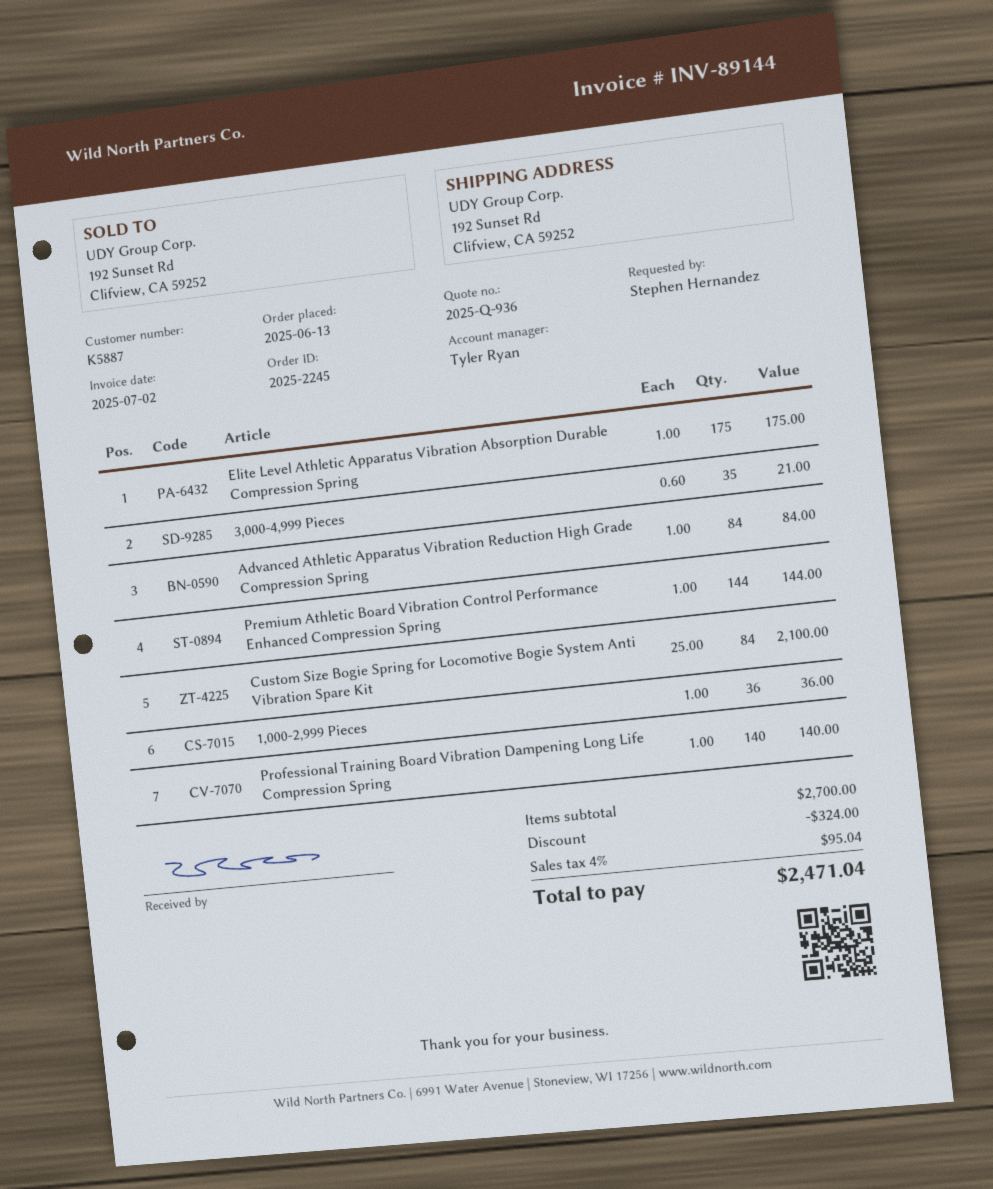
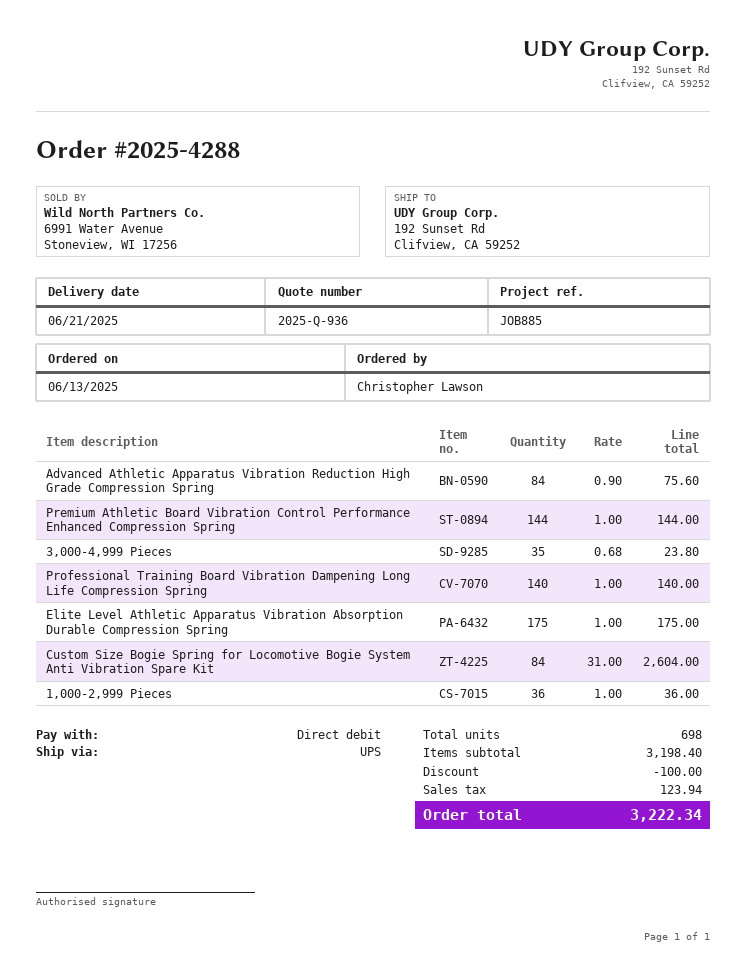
order number: 2025-2245 -> 2025-4288
ordered by: Stephen Hernandez -> Christopher Lawson
3,000-4,999 Pieces: 35 x 0.60 = 21.00 -> 35 x 0.68 = 23.80
Advanced Athletic Apparatus Vibration Reduction High Grade Compression Spring: 84 x 1.00 = 84.00 -> 84 x 0.90 = 75.60
Custom Size Bogie Spring for Locomotive Bogie System Anti Vibration Spare Kit: 84 x 25.00 = 2100.00 -> 84 x 31.00 = 2604.00
subtotal: 2700.00 -> 3198.40
discount: 324.00 -> 100.00
tax: 95.04 -> 123.94
total: 2471.04 -> 3222.34

